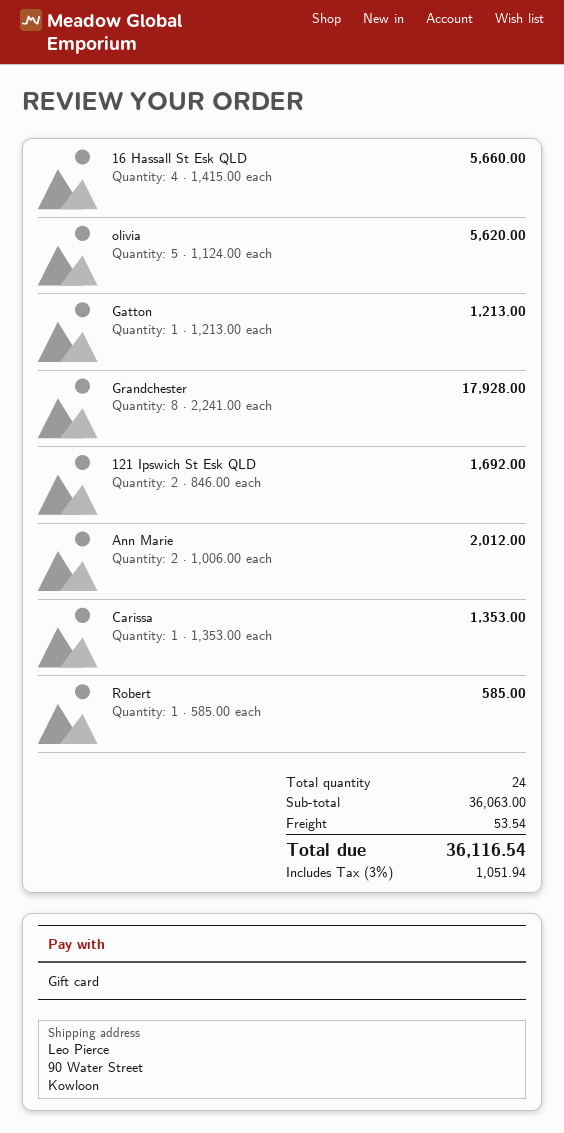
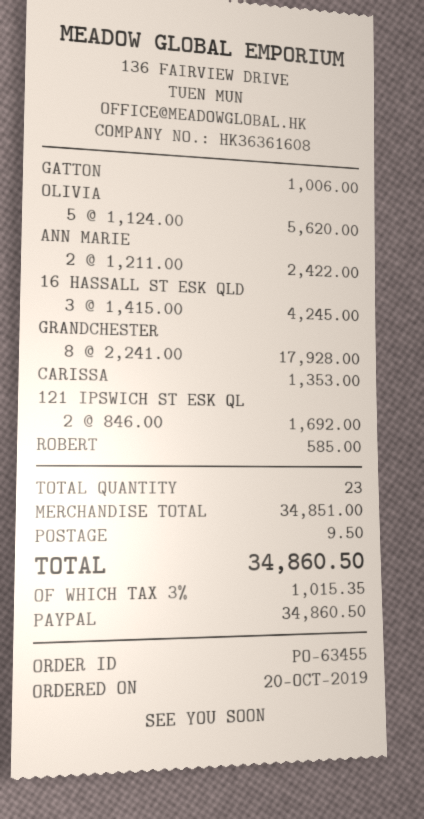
payment method: gift card -> PayPal
16 Hassall St Esk QLD: 4 x 1415.00 = 5660.00 -> 3 x 1415.00 = 4245.00
Gatton: 1 x 1213.00 = 1213.00 -> 1 x 1006.00 = 1006.00
Ann Marie: 2 x 1006.00 = 2012.00 -> 2 x 1211.00 = 2422.00
total quantity: 24 -> 23
subtotal: 36063.00 -> 34851.00
shipping: 53.54 -> 9.50
tax: 3% = 1051.94 -> 3% = 1015.35
total: 36116.54 -> 34860.50

